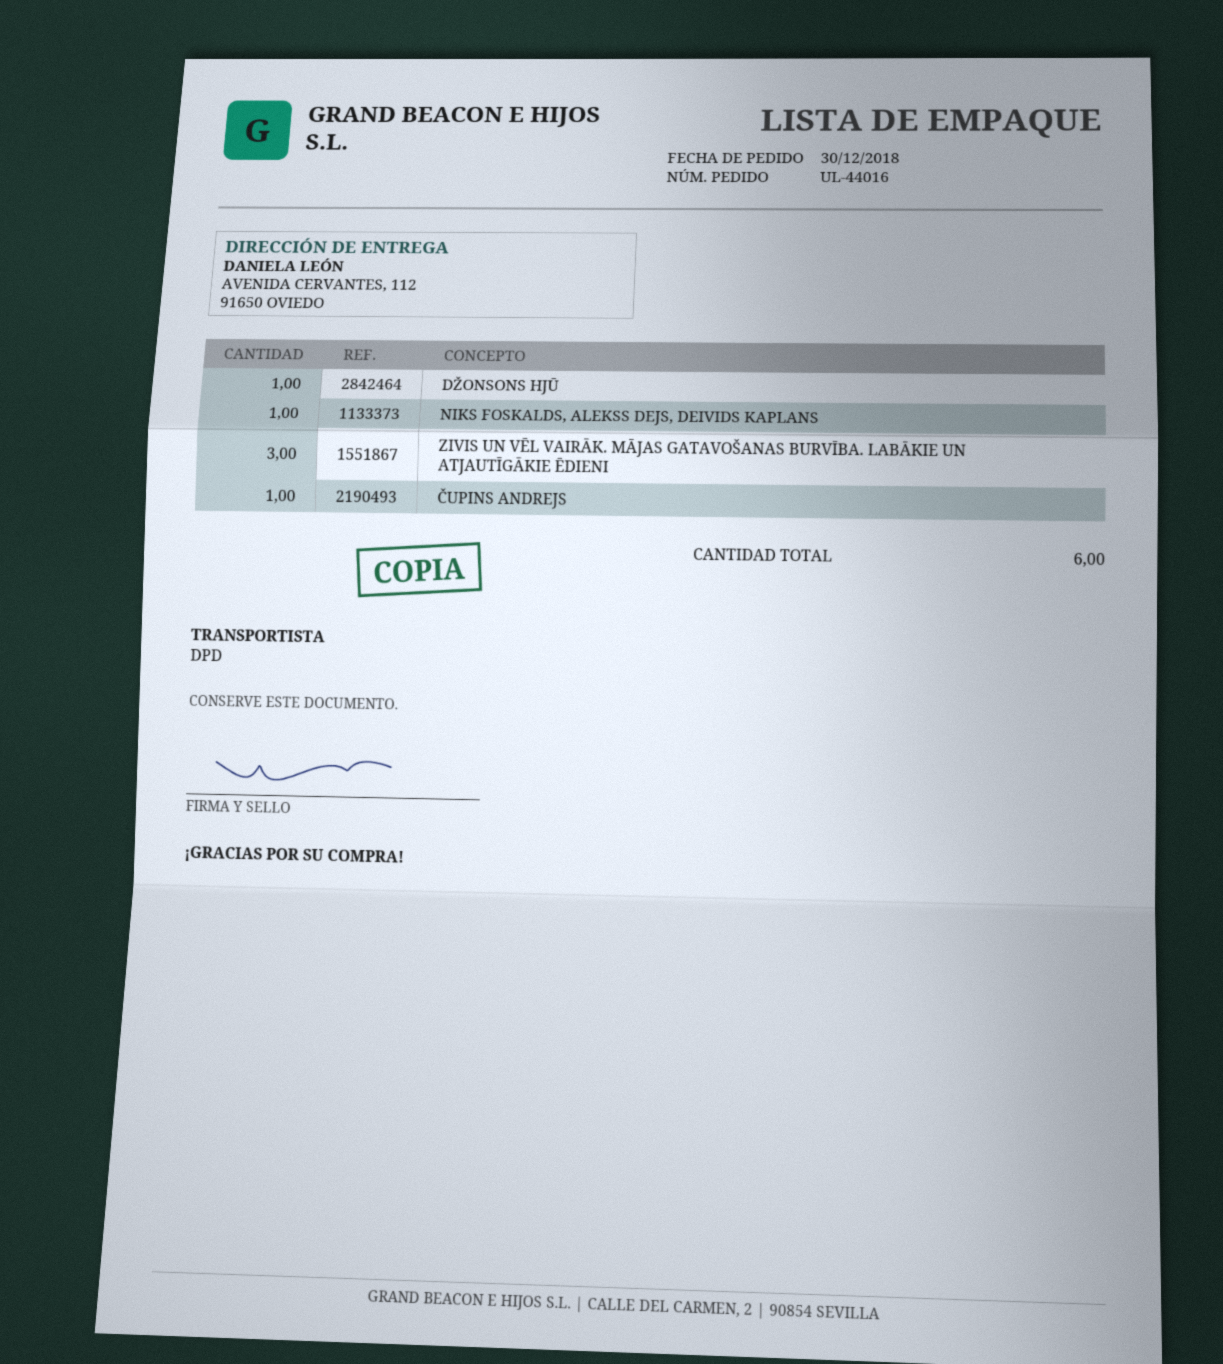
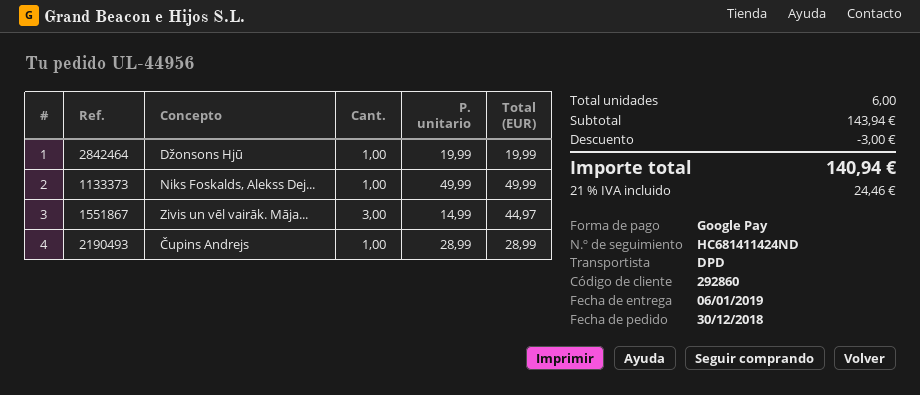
order number: UL-44016 -> UL-44956

